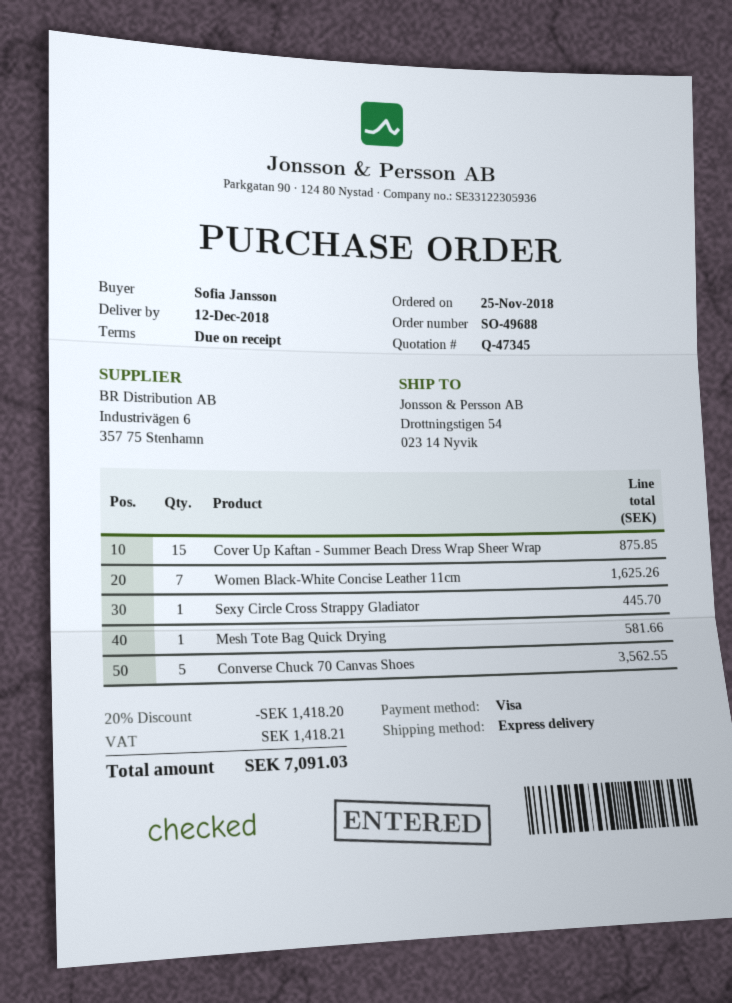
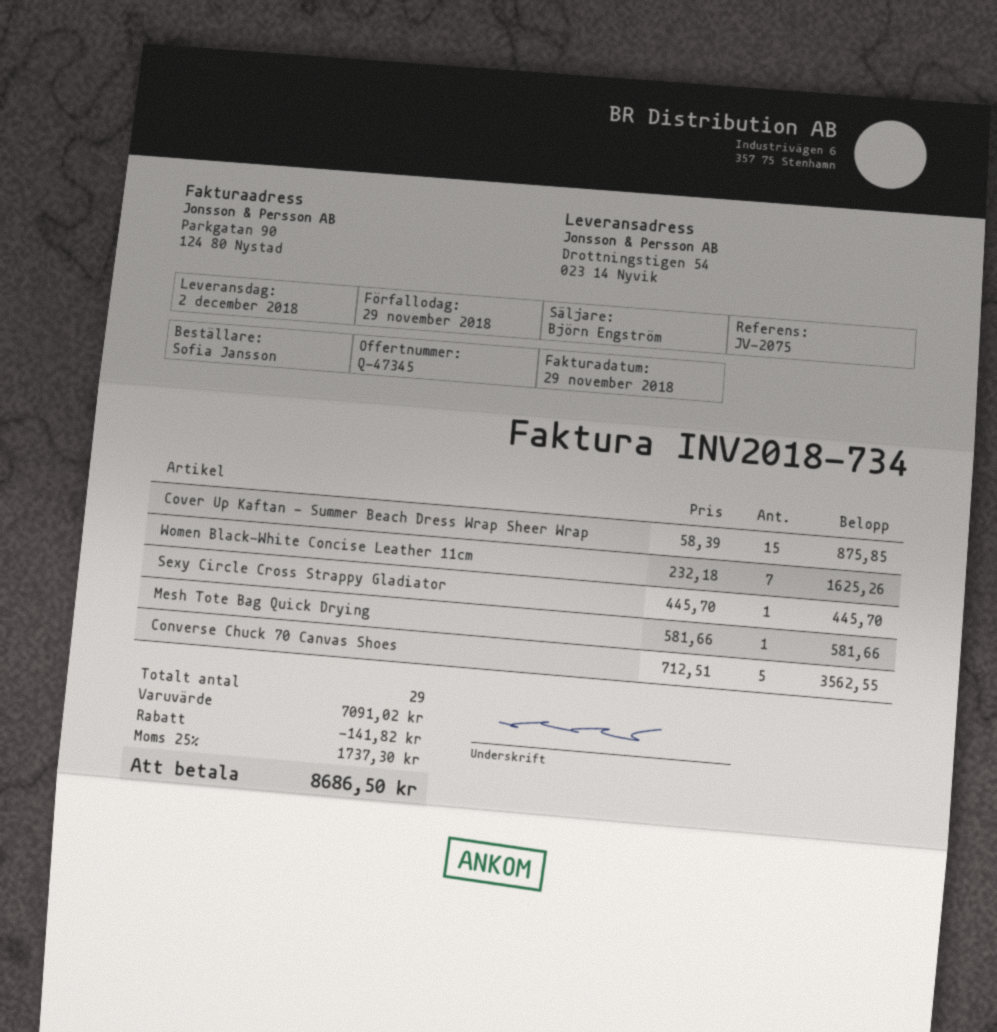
delivery date: 2018-12-12 -> 2018-12-02
discount: 1418.20 -> 141.82
tax: 1418.21 -> 1737.30
total: 7091.03 -> 8686.50

